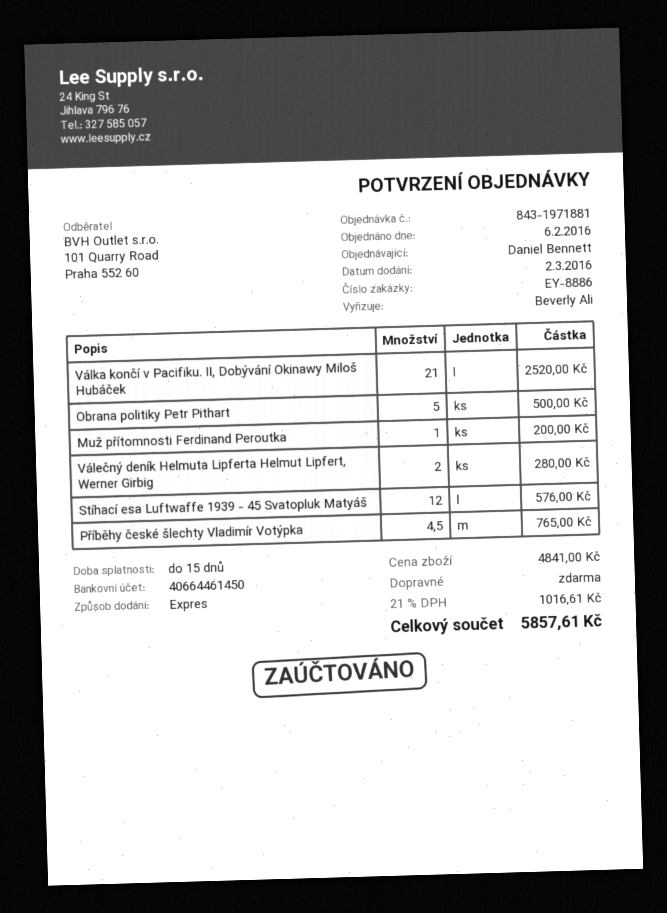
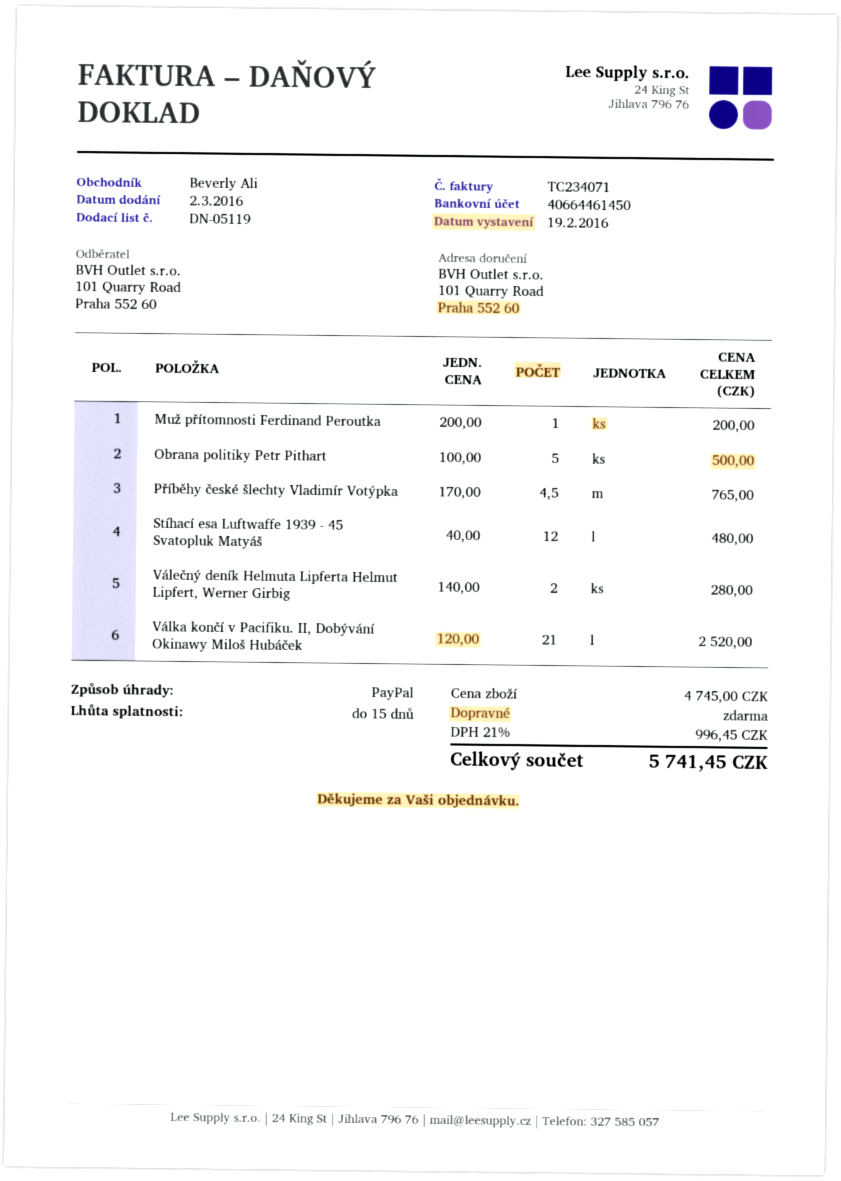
Stíhací esa Luftwaffe 1939 - 45 Svatopluk Matyáš: 12 for 576.00 -> 12 for 480.00
subtotal: 4841.00 -> 4745.00
tax: 21% = 1016.61 -> 21% = 996.45
total: 5857.61 -> 5741.45

